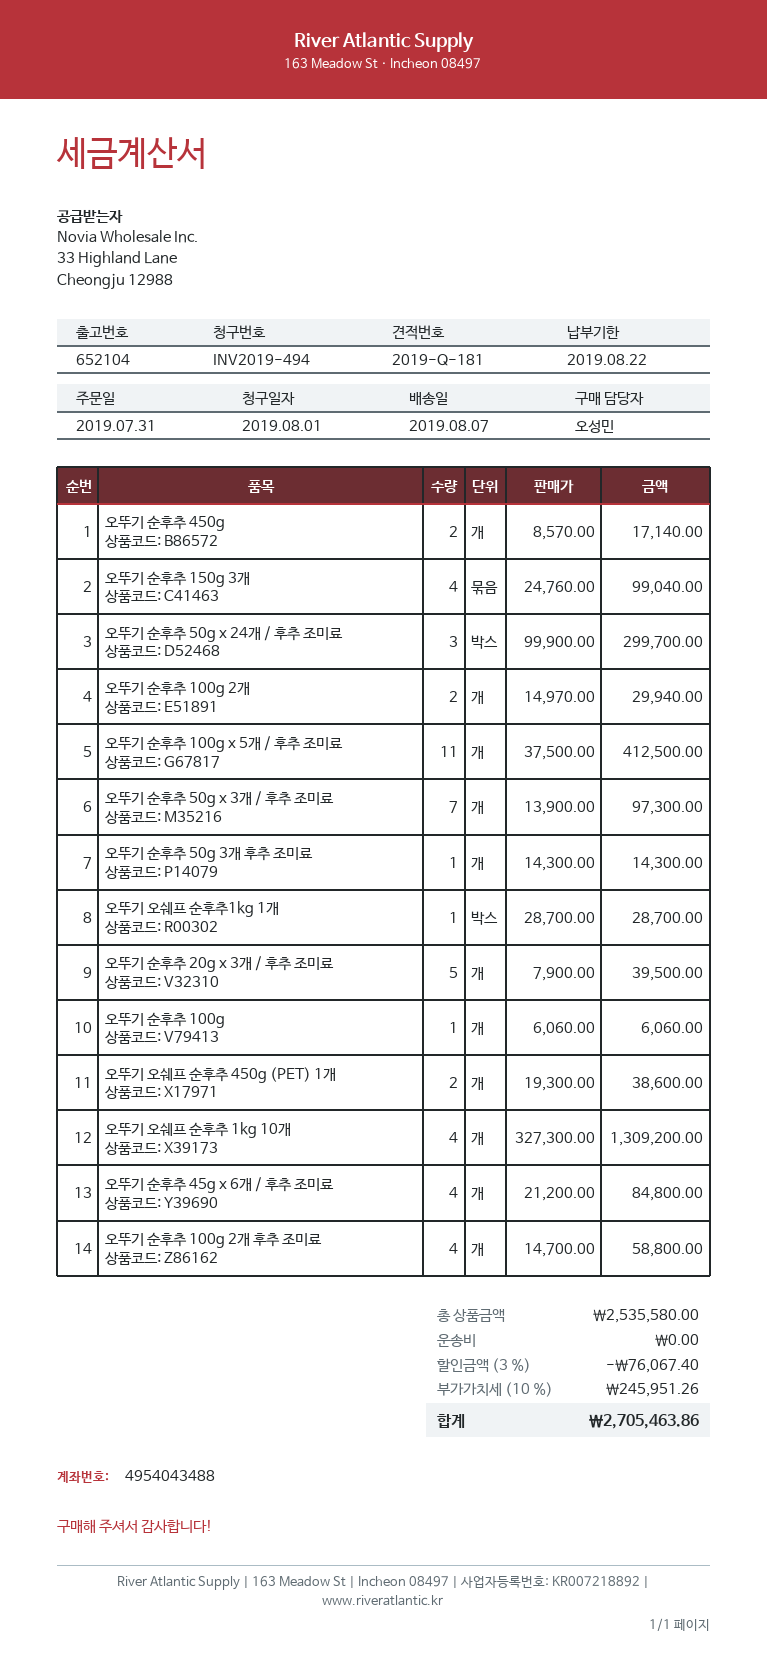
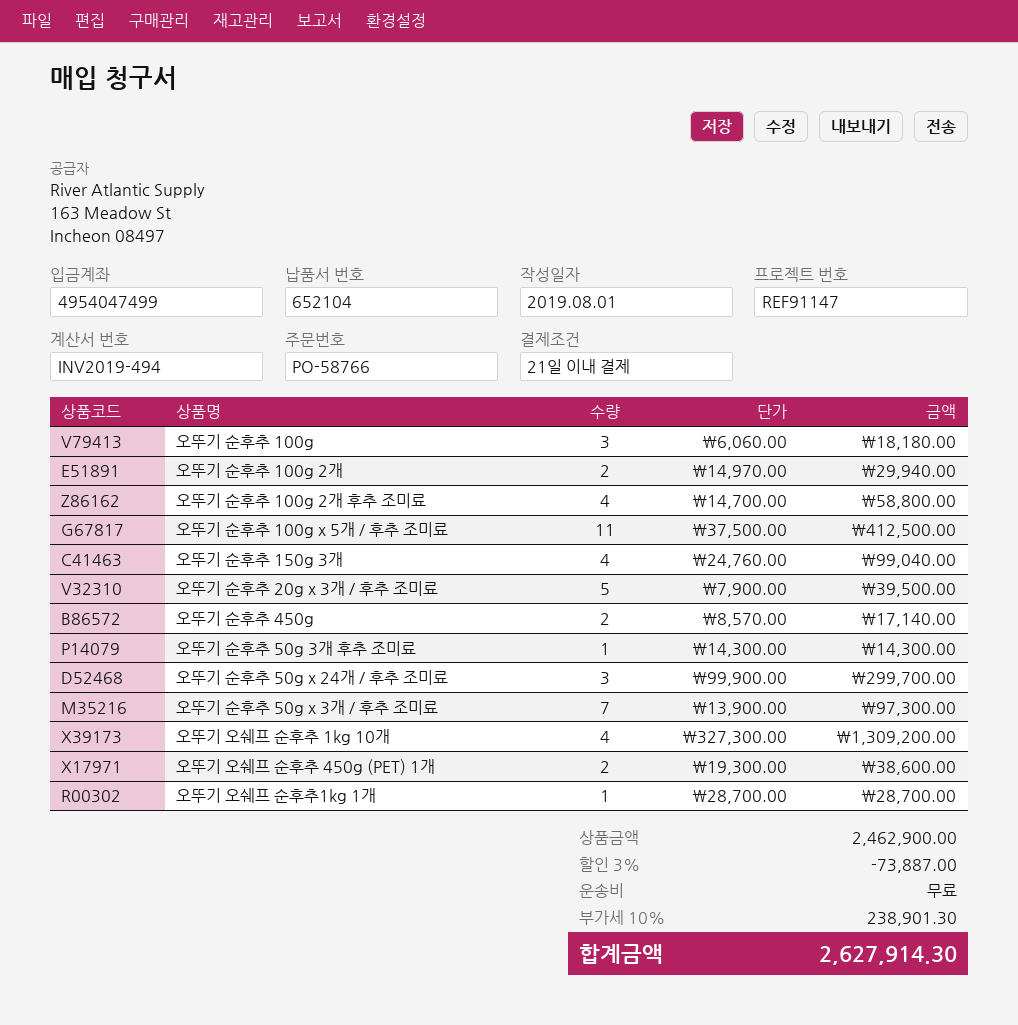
bank account: 4954043488 -> 4954047499
오뚜기 순후추 100g: 1 x 6060.00 = 6060.00 -> 3 x 6060.00 = 18180.00
오뚜기 순후추 45g x 6개 / 후추 조미료: 4 x 21200.00 = 84800.00 -> none
subtotal: 2535580.00 -> 2462900.00
discount: 3% = 76067.40 -> 3% = 73887.00
tax: 10% = 245951.26 -> 10% = 238901.30
total: 2705463.86 -> 2627914.30

